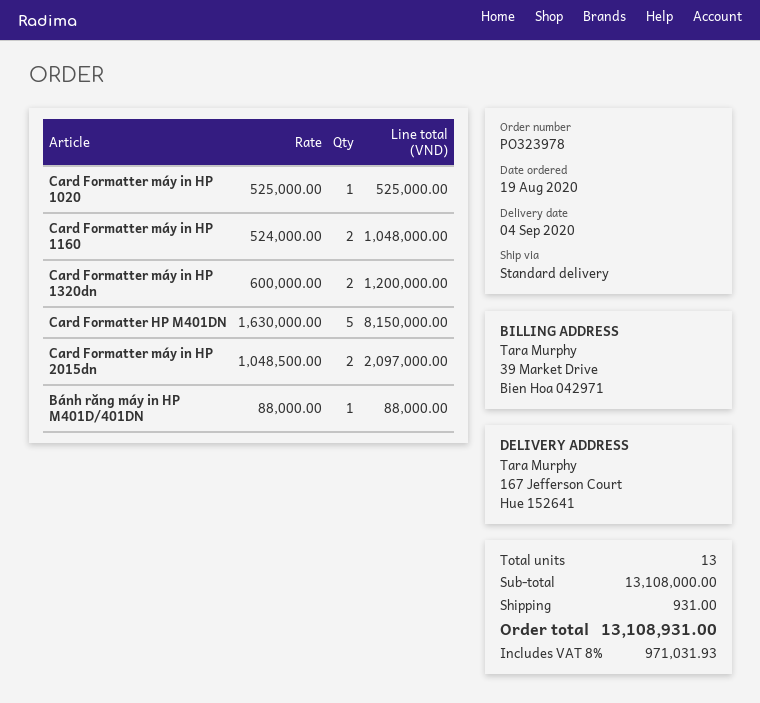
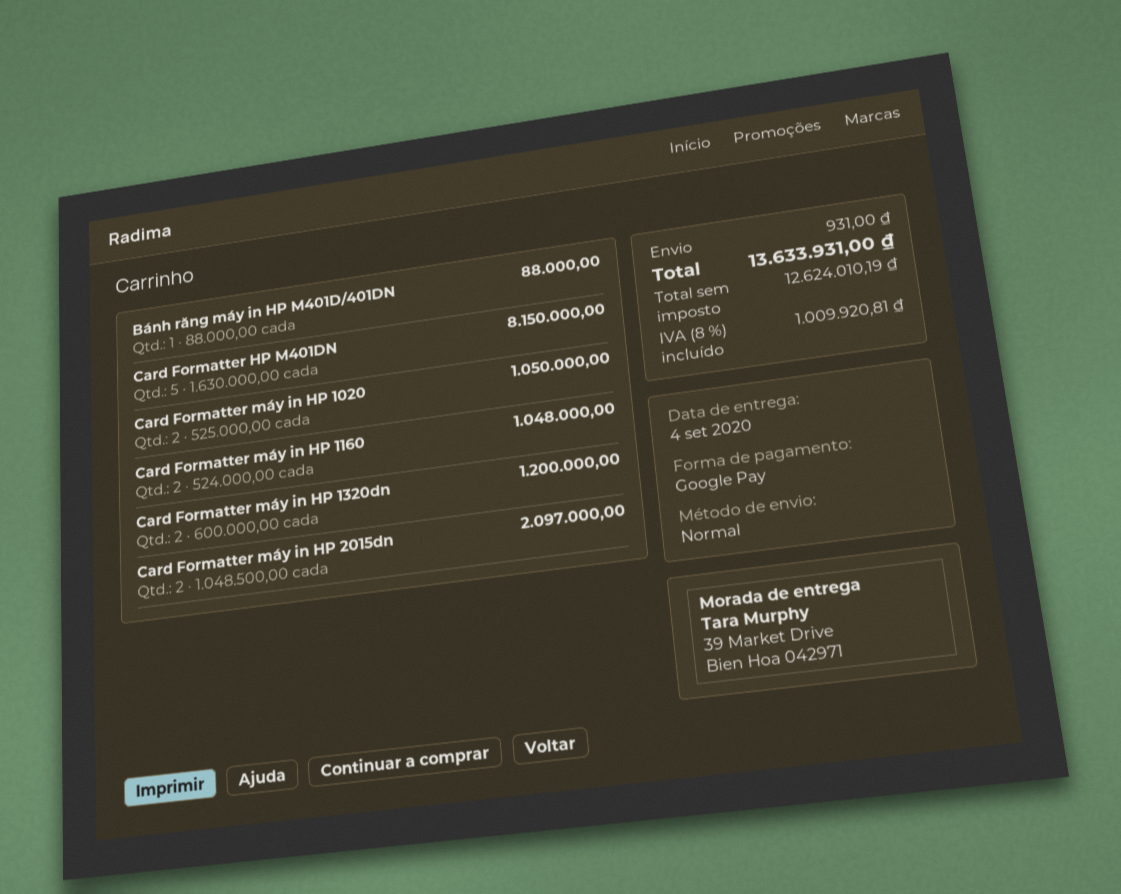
ship to: 167 Jefferson Court, Hue 152641 -> 39 Market Drive, Bien Hoa 042971
Card Formatter máy in HP 1020: 1 x 525000.00 = 525000.00 -> 2 x 525000.00 = 1050000.00
tax: 8% = 971031.93 -> 8% = 1009920.81
total: 13108931.00 -> 13633931.00

